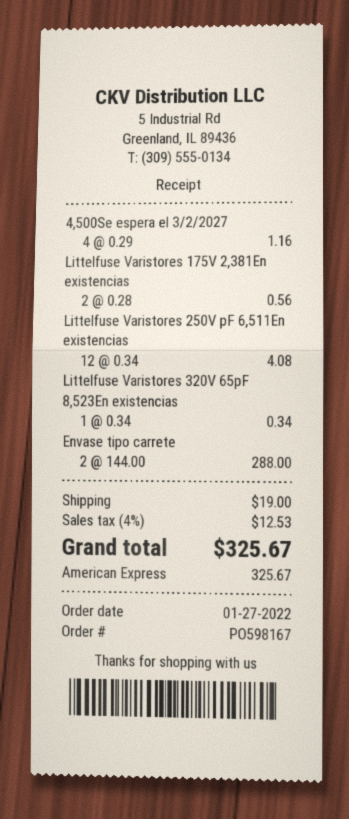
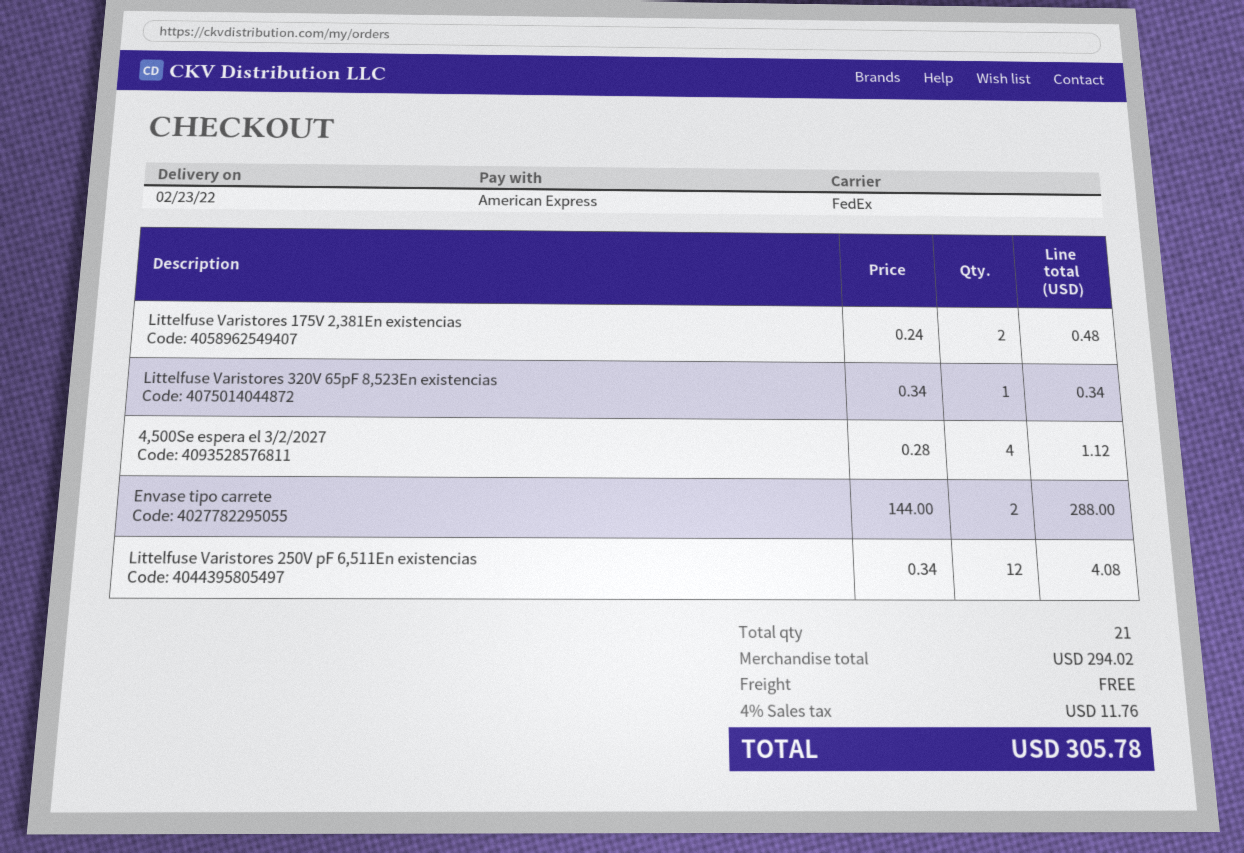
4,500Se espera el 3/2/2027: 4 x 0.29 = 1.16 -> 4 x 0.28 = 1.12
Littelfuse Varistores 175V 2,381En existencias: 2 x 0.28 = 0.56 -> 2 x 0.24 = 0.48
shipping: 19.00 -> 0.00
tax: 4% = 12.53 -> 4% = 11.76
total: 325.67 -> 305.78

